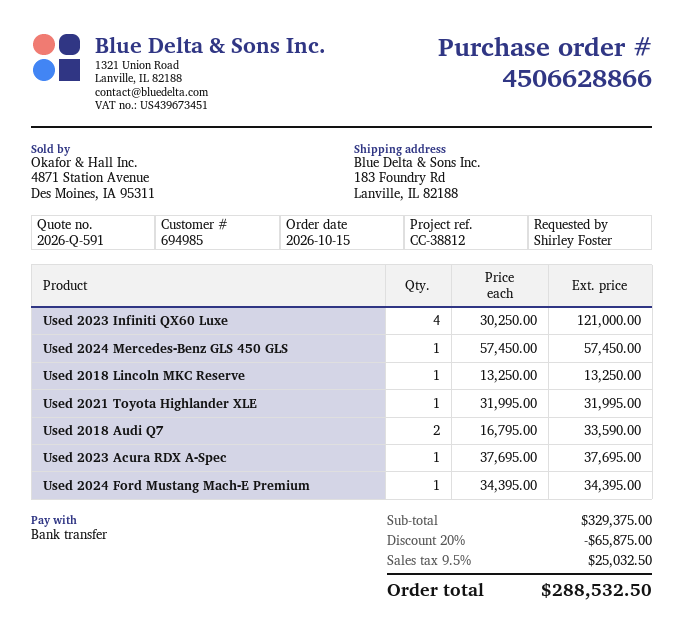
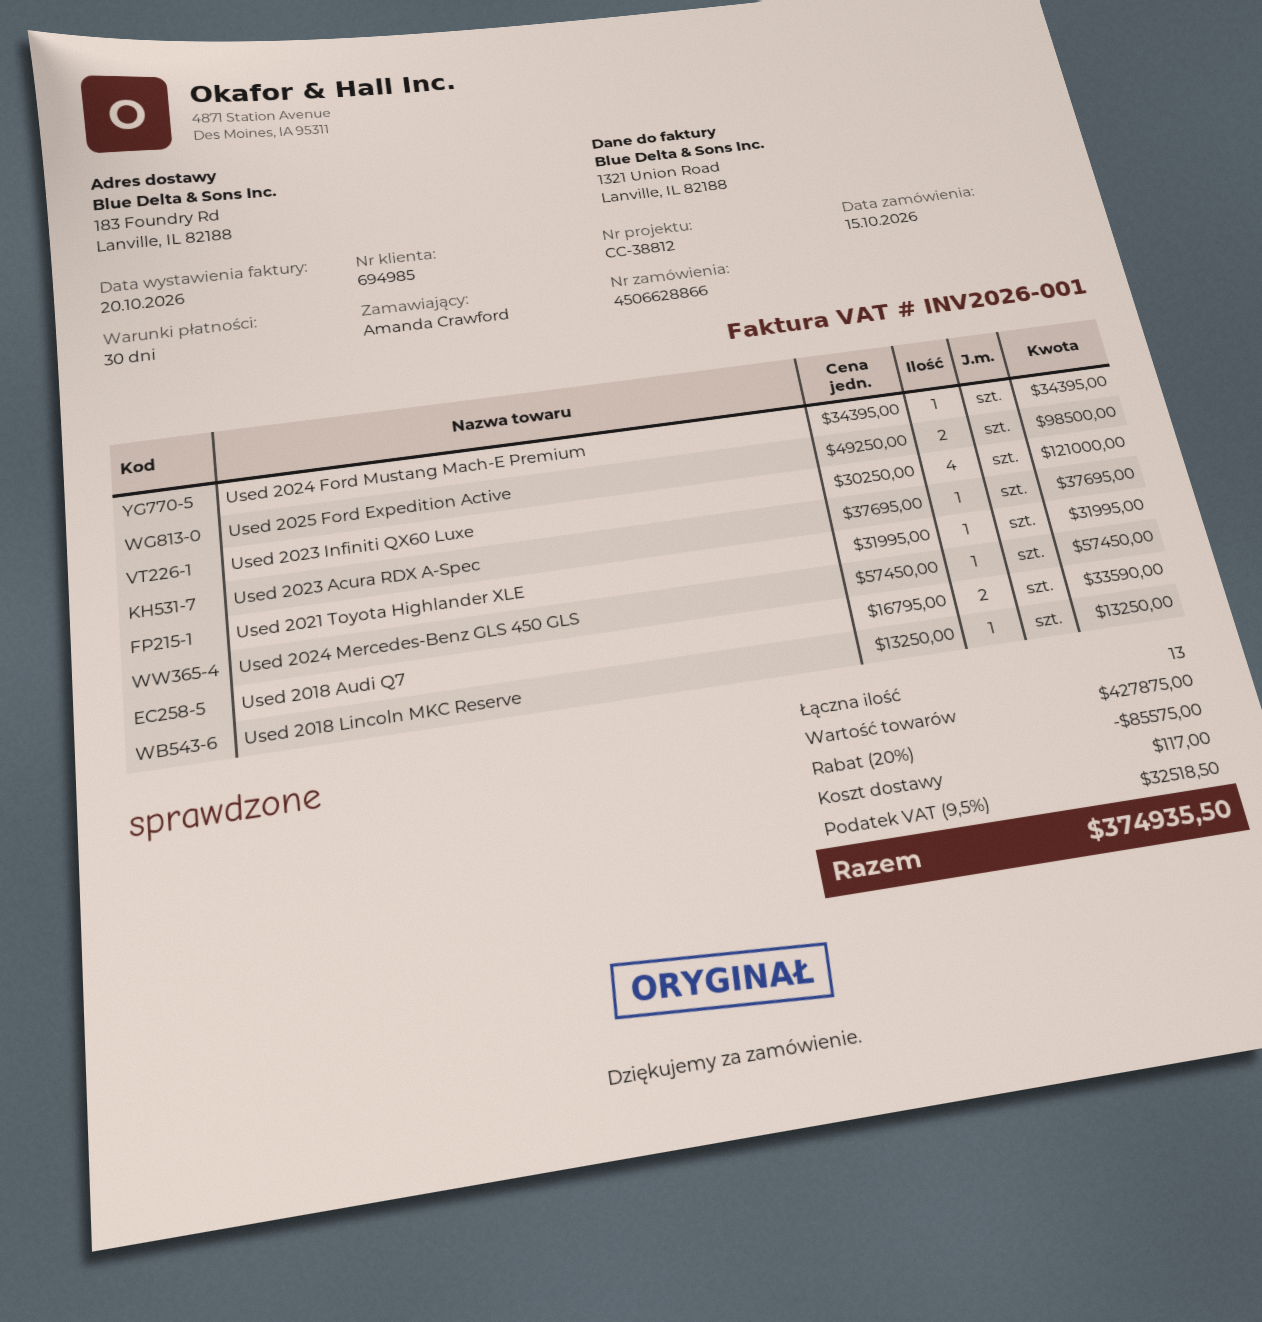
ordered by: Shirley Foster -> Amanda Crawford
Used 2025 Ford Expedition Active: none -> 2 x 49250.00 = 98500.00
subtotal: 329375.00 -> 427875.00
discount: 20% = 65875.00 -> 20% = 85575.00
shipping: none -> 117.00
tax: 9.5% = 25032.50 -> 9.5% = 32518.50
total: 288532.50 -> 374935.50

